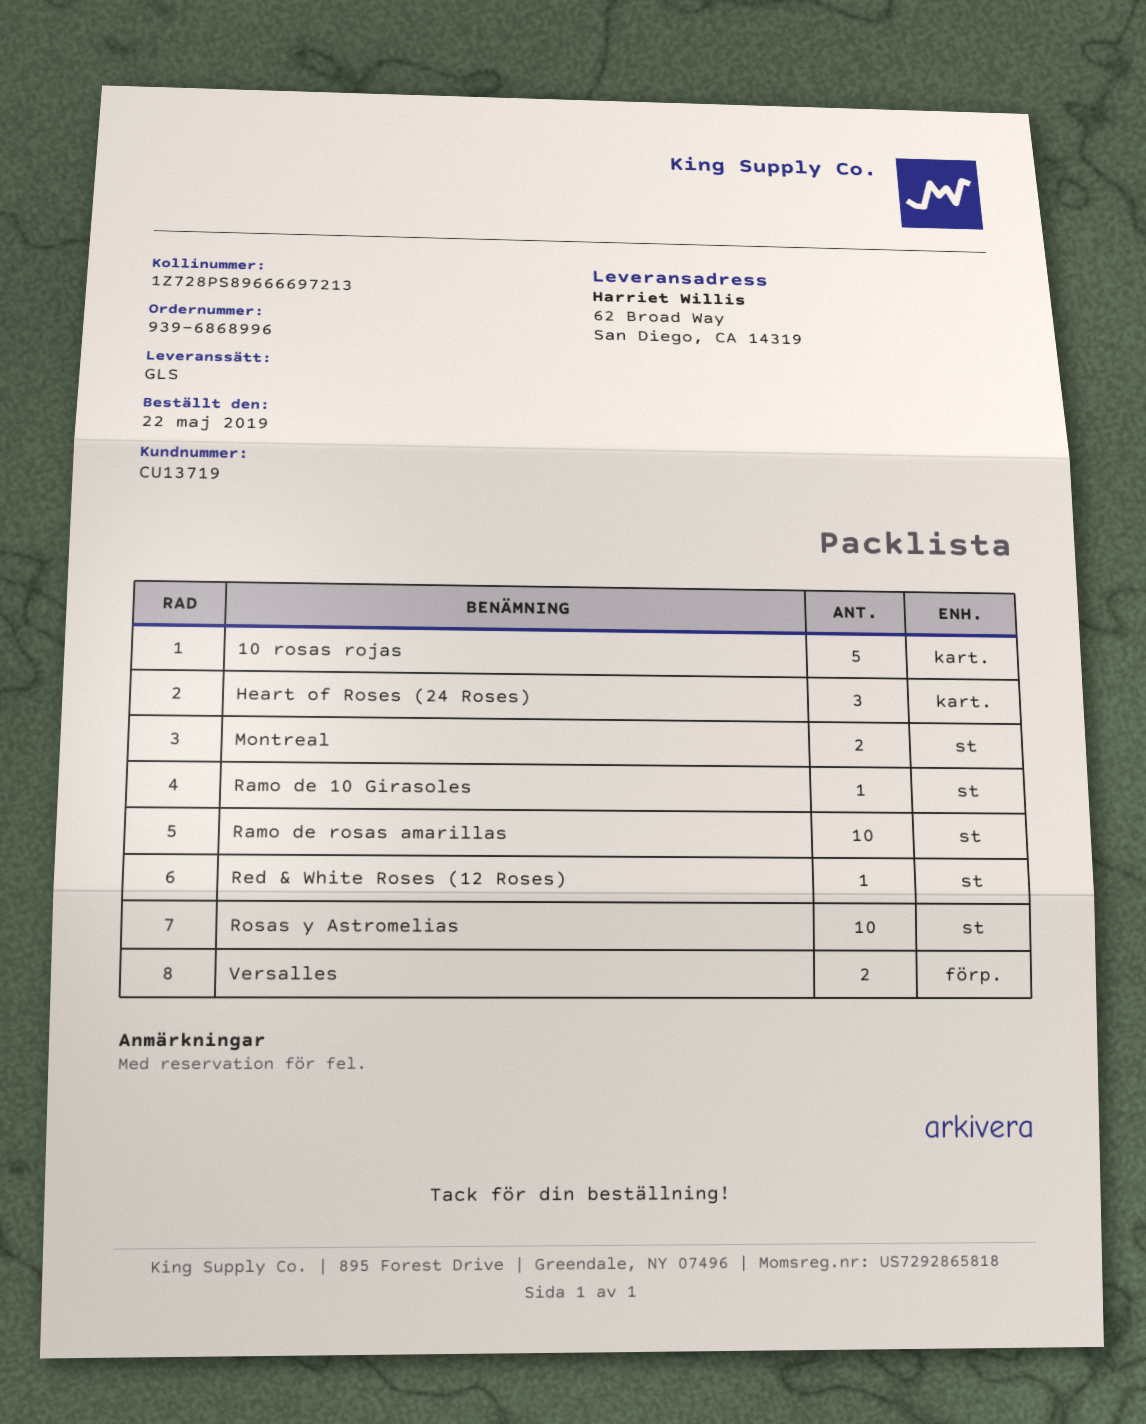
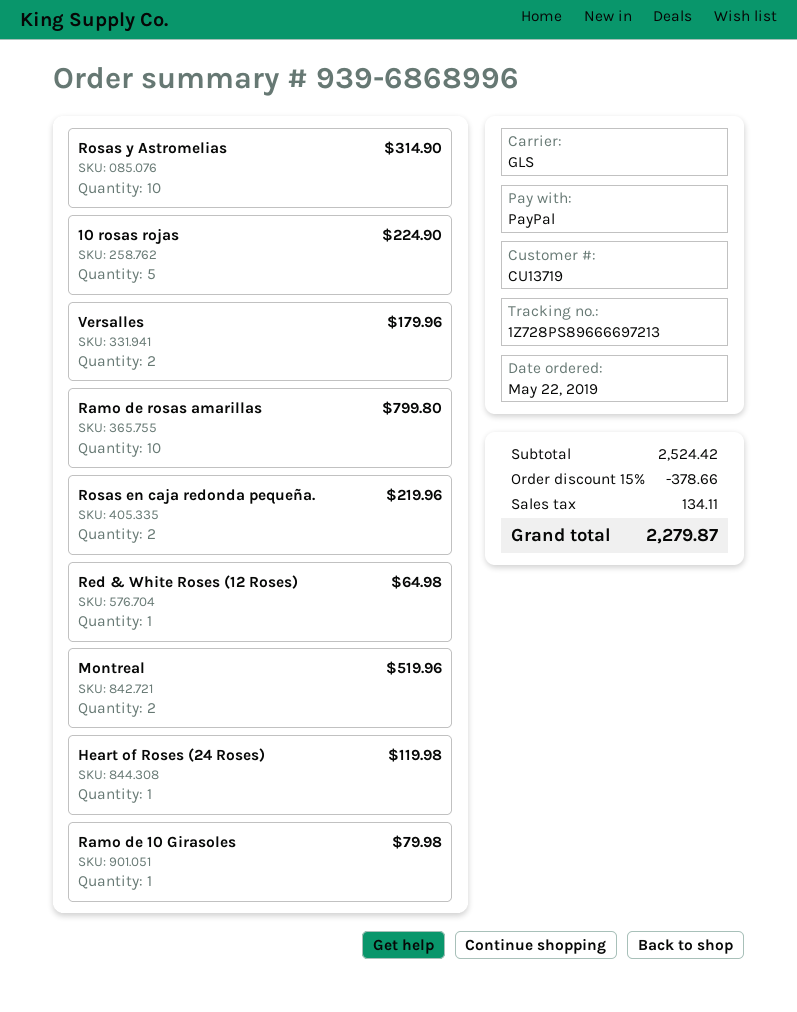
Heart of Roses (24 Roses): 3 -> 1
Rosas en caja redonda pequeña.: none -> 2

